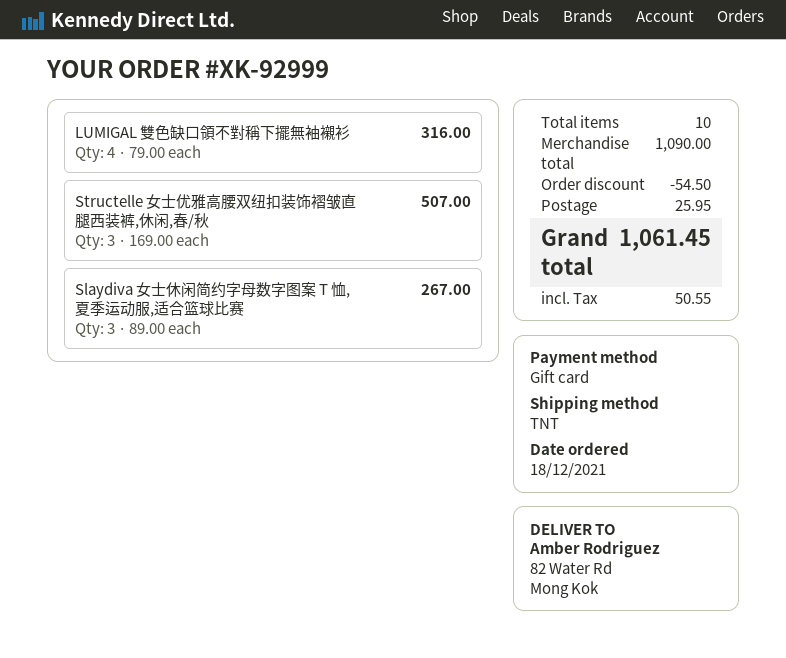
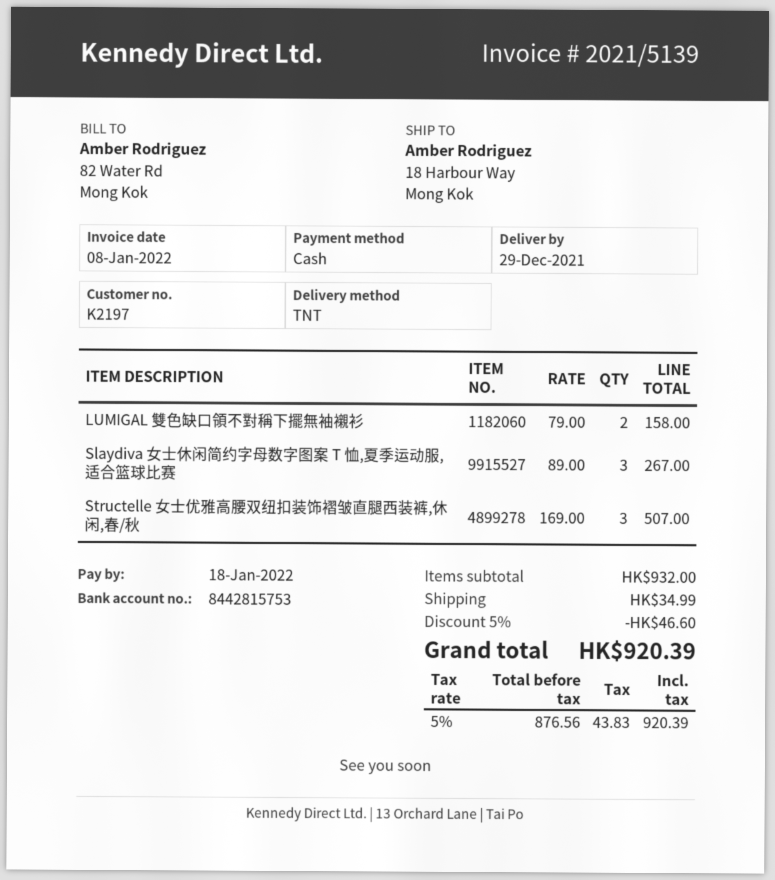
payment method: gift card -> cash
ship to: 82 Water Rd, Mong Kok -> 18 Harbour Way, Mong Kok
LUMIGAL 雙色缺口領不對稱下擺無袖襯衫: 4 x 79.00 = 316.00 -> 2 x 79.00 = 158.00
subtotal: 1090.00 -> 932.00
discount: 54.50 -> 46.60
shipping: 25.95 -> 34.99
tax: 50.55 -> 43.83
total: 1061.45 -> 920.39

